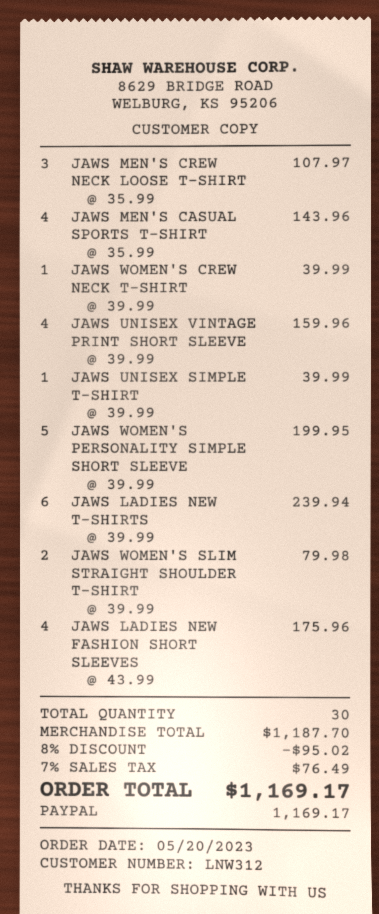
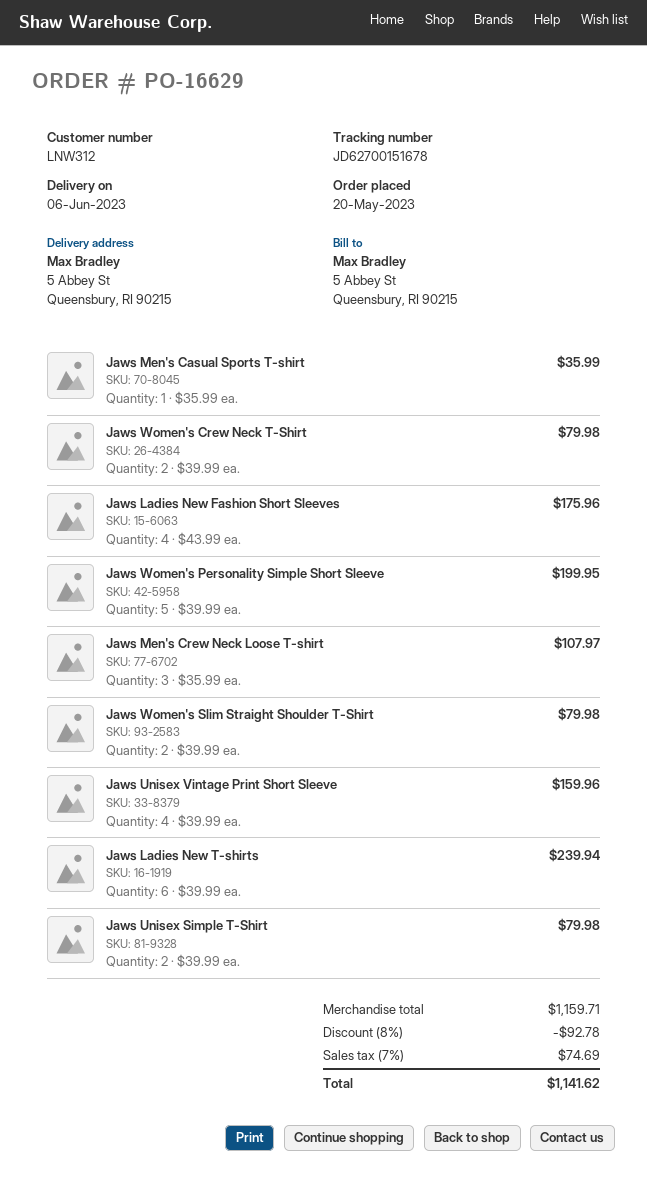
JAWS MEN'S CASUAL SPORTS T-SHIRT: 4 x 35.99 = 143.96 -> 1 x 35.99 = 35.99
JAWS WOMEN'S CREW NECK T-SHIRT: 1 x 39.99 = 39.99 -> 2 x 39.99 = 79.98
JAWS UNISEX SIMPLE T-SHIRT: 1 x 39.99 = 39.99 -> 2 x 39.99 = 79.98
subtotal: 1187.70 -> 1159.71
discount: 8% = 95.02 -> 8% = 92.78
tax: 7% = 76.49 -> 7% = 74.69
total: 1169.17 -> 1141.62

